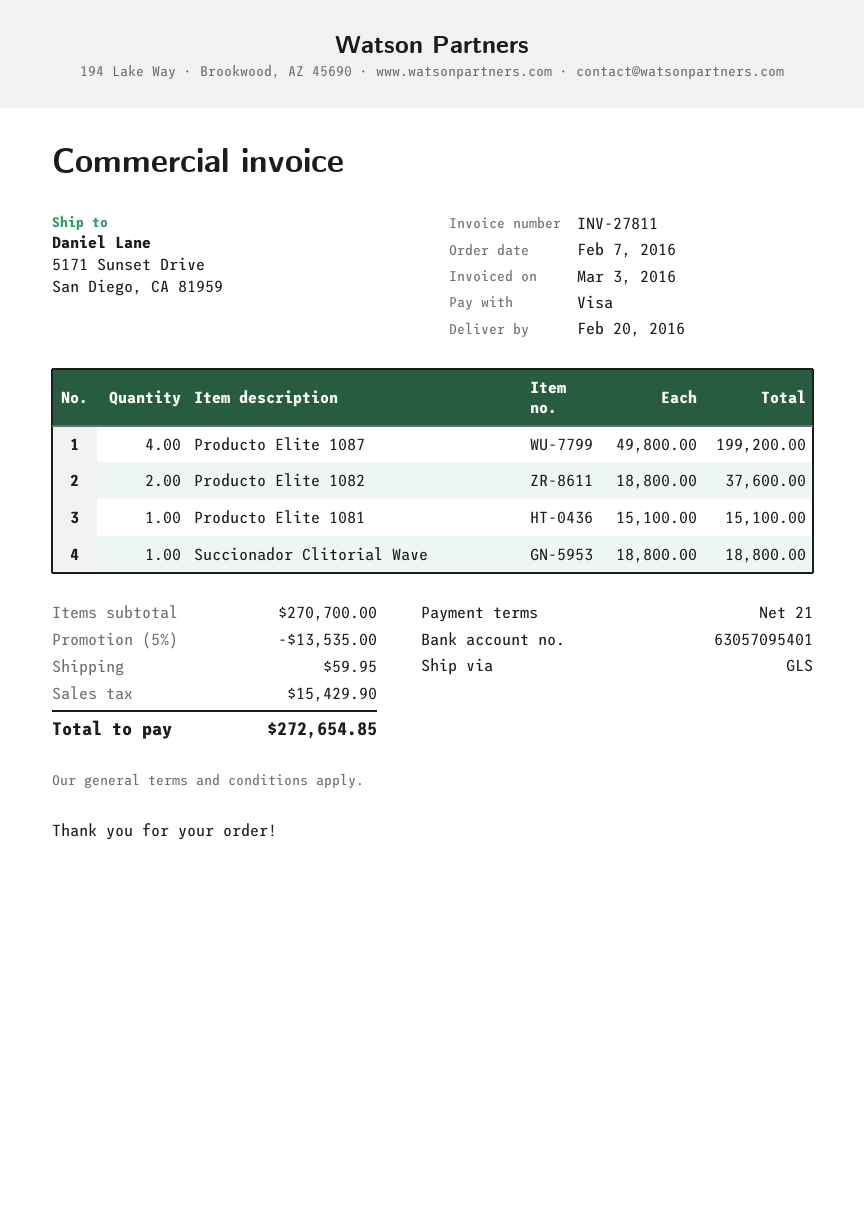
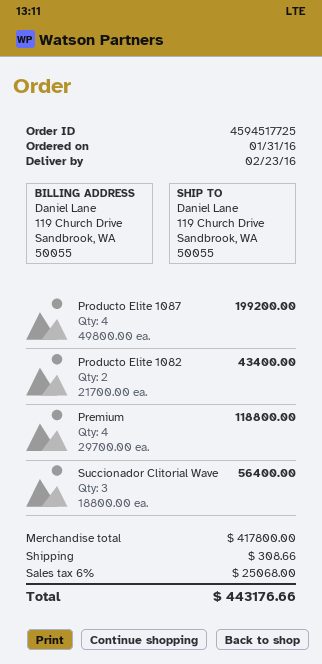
order date: 2016-02-07 -> 2016-01-31
delivery date: 2016-02-20 -> 2016-02-23
ship to: 5171 Sunset Drive, San Diego, CA 81959 -> 119 Church Drive, Sandbrook, WA 50055
Producto Elite 1082: 2 x 18800.00 = 37600.00 -> 2 x 21700.00 = 43400.00
Producto Elite 1081: 1 x 15100.00 = 15100.00 -> none
Succionador Clitorial Wave: 1 x 18800.00 = 18800.00 -> 3 x 18800.00 = 56400.00
Premium: none -> 4 x 29700.00 = 118800.00
subtotal: 270700.00 -> 417800.00
discount: 5% = 13535.00 -> none
shipping: 59.95 -> 308.66
tax: 15429.90 -> 25068.00
total: 272654.85 -> 443176.66

